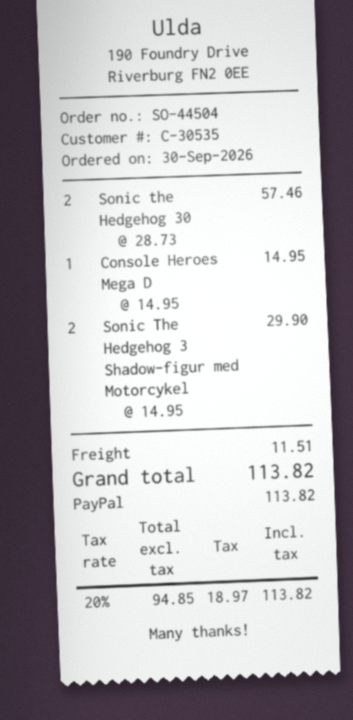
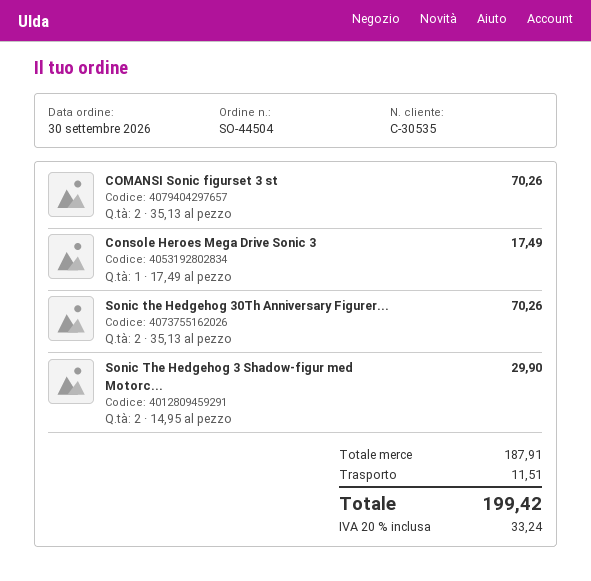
Sonic the Hedgehog 30: 2 x 28.73 = 57.46 -> 2 x 35.13 = 70.26
Console Heroes Mega D: 1 x 14.95 = 14.95 -> 1 x 17.49 = 17.49
COMANSI Sonic figurset 3 st: none -> 2 x 35.13 = 70.26
tax: 20% = 18.97 -> 20% = 33.24
total: 113.82 -> 199.42

